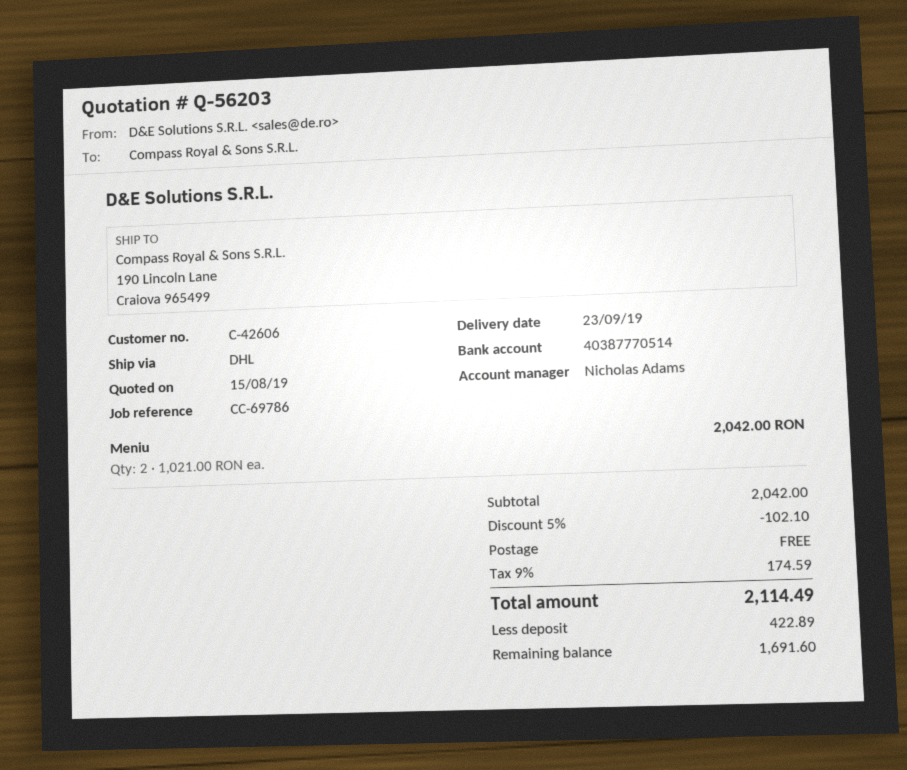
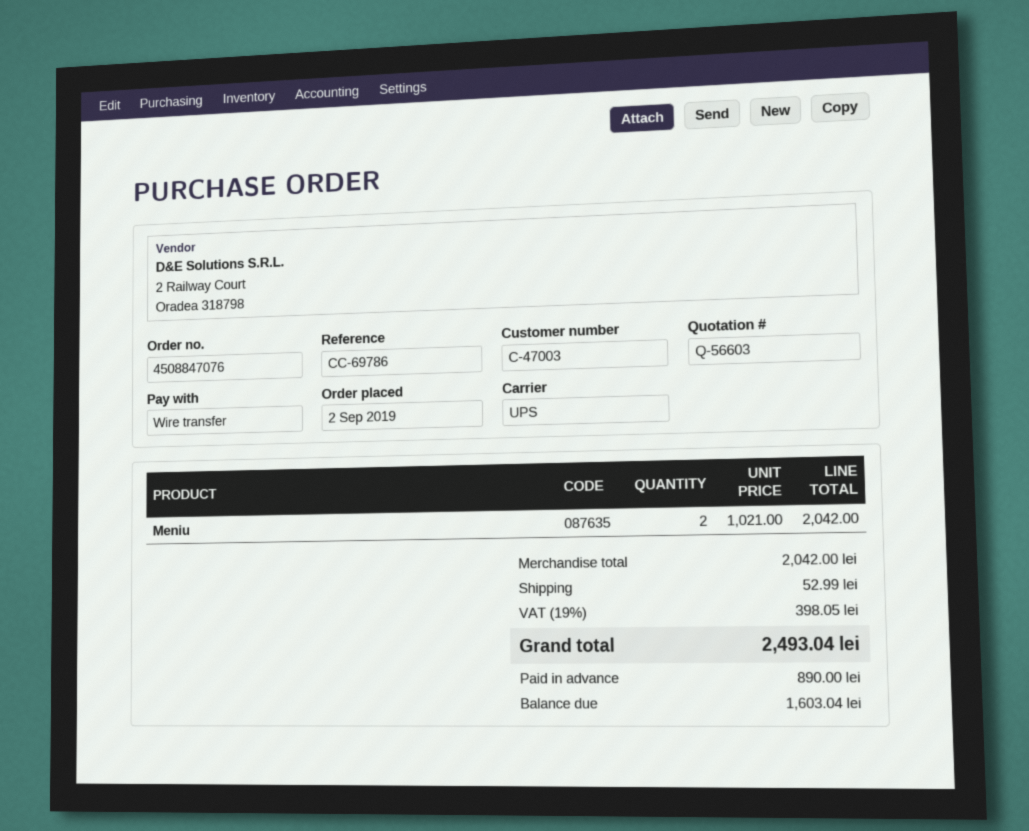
quote number: Q-56203 -> Q-56603
customer number: C-42606 -> C-47003
shipping method: DHL -> UPS
discount: 5% = 102.10 -> none
shipping: 0.00 -> 52.99
tax: 9% = 174.59 -> 19% = 398.05
total: 2114.49 -> 2493.04
deposit: 422.89 -> 890.00
balance: 1691.60 -> 1603.04

